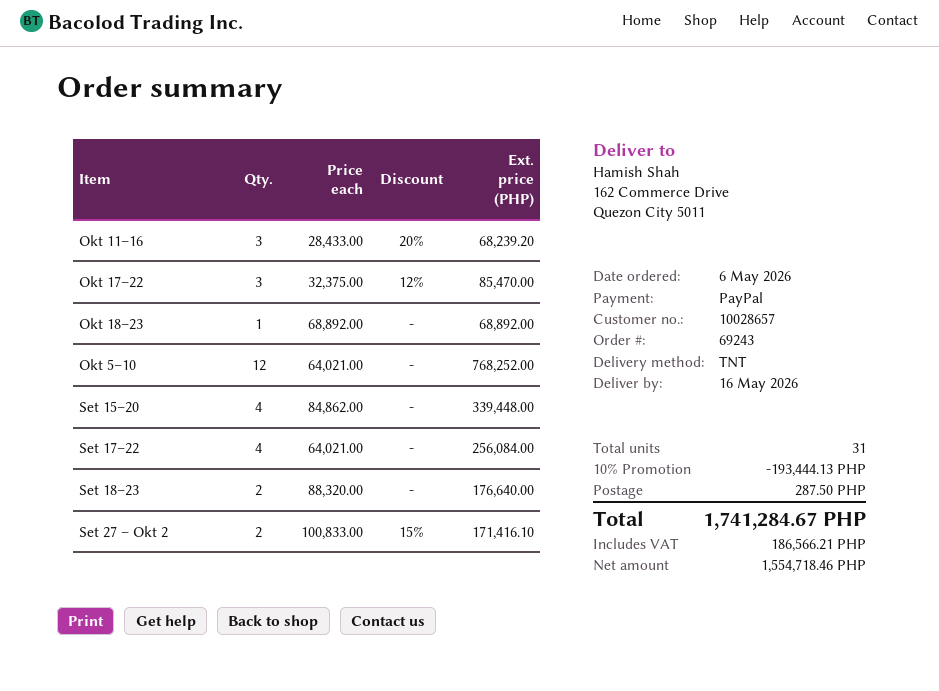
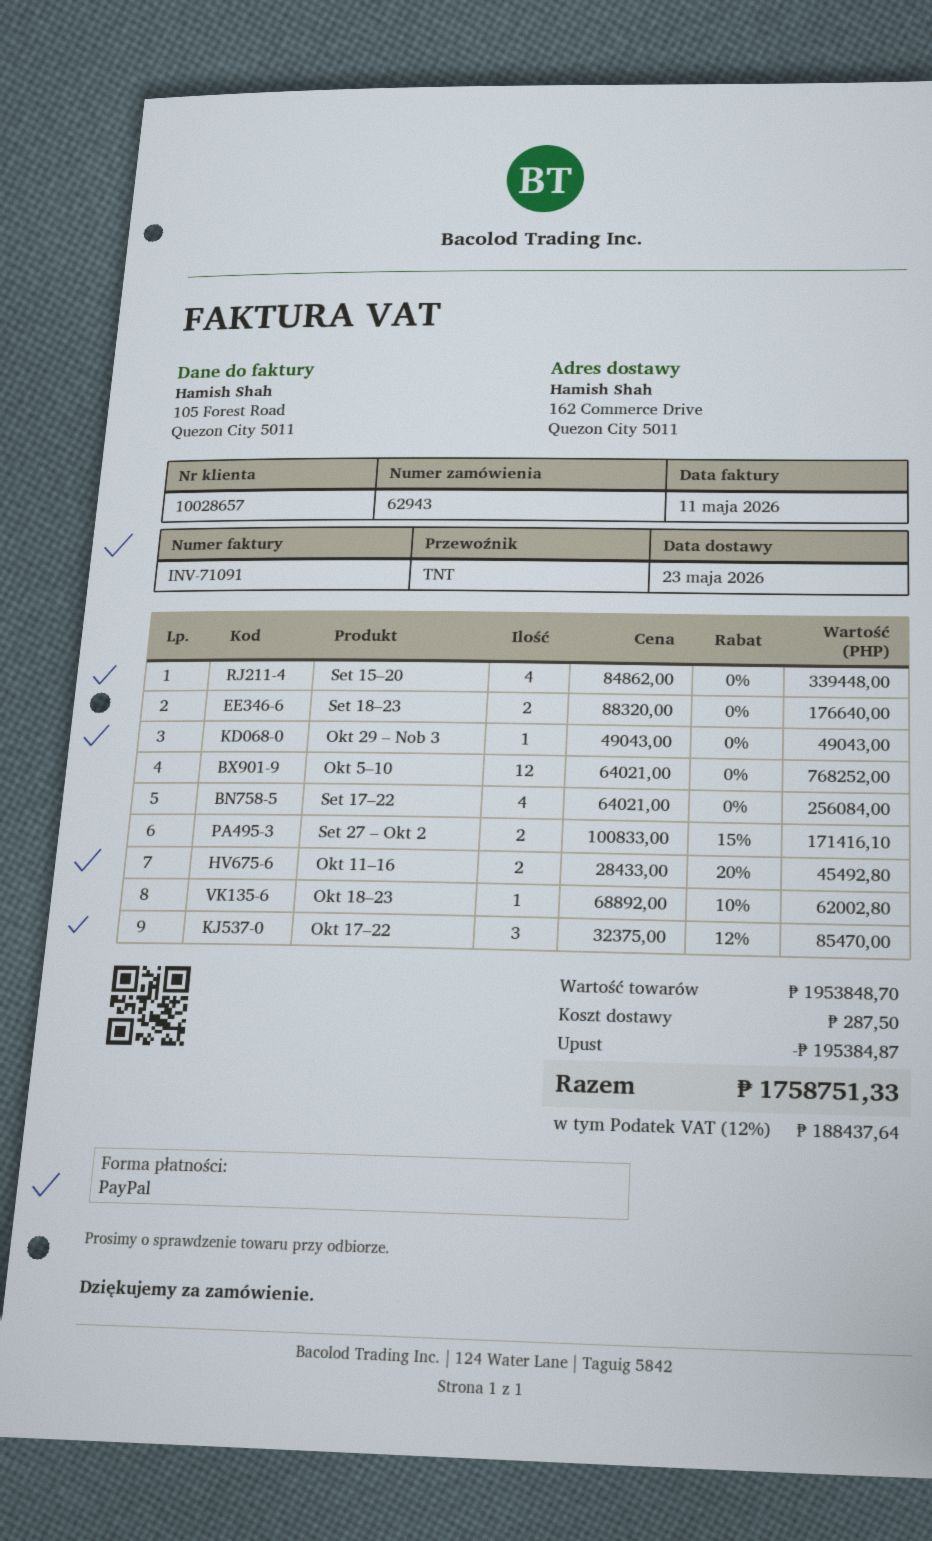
order number: 69243 -> 62943
delivery date: 2026-05-16 -> 2026-05-23
Okt 11–16: 3 x 28433.00 - 20% = 68239.20 -> 2 x 28433.00 - 20% = 45492.80
Okt 18–23: 1 x 68892.00 = 68892.00 -> 1 x 68892.00 - 10% = 62002.80
Okt 29 – Nob 3: none -> 1 x 49043.00 = 49043.00
discount: 193444.13 -> 195384.87
tax: 186566.21 -> 188437.64
total: 1741284.67 -> 1758751.33

